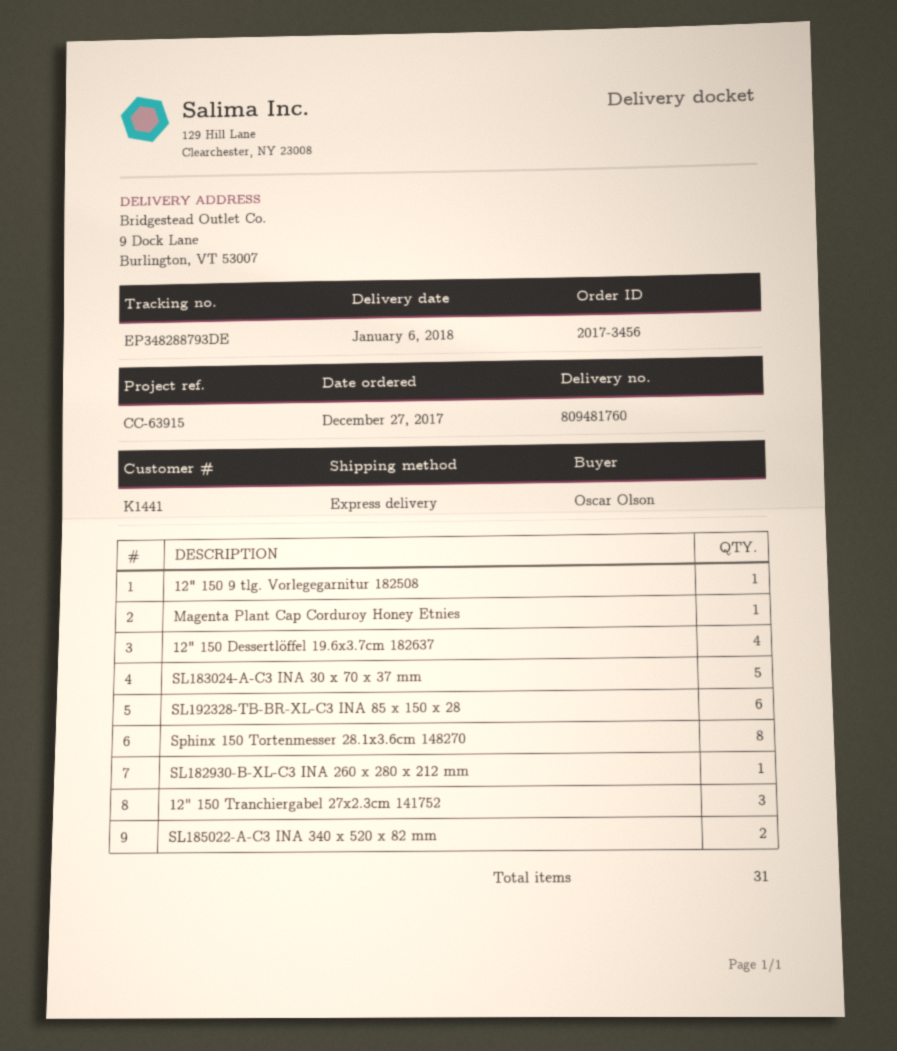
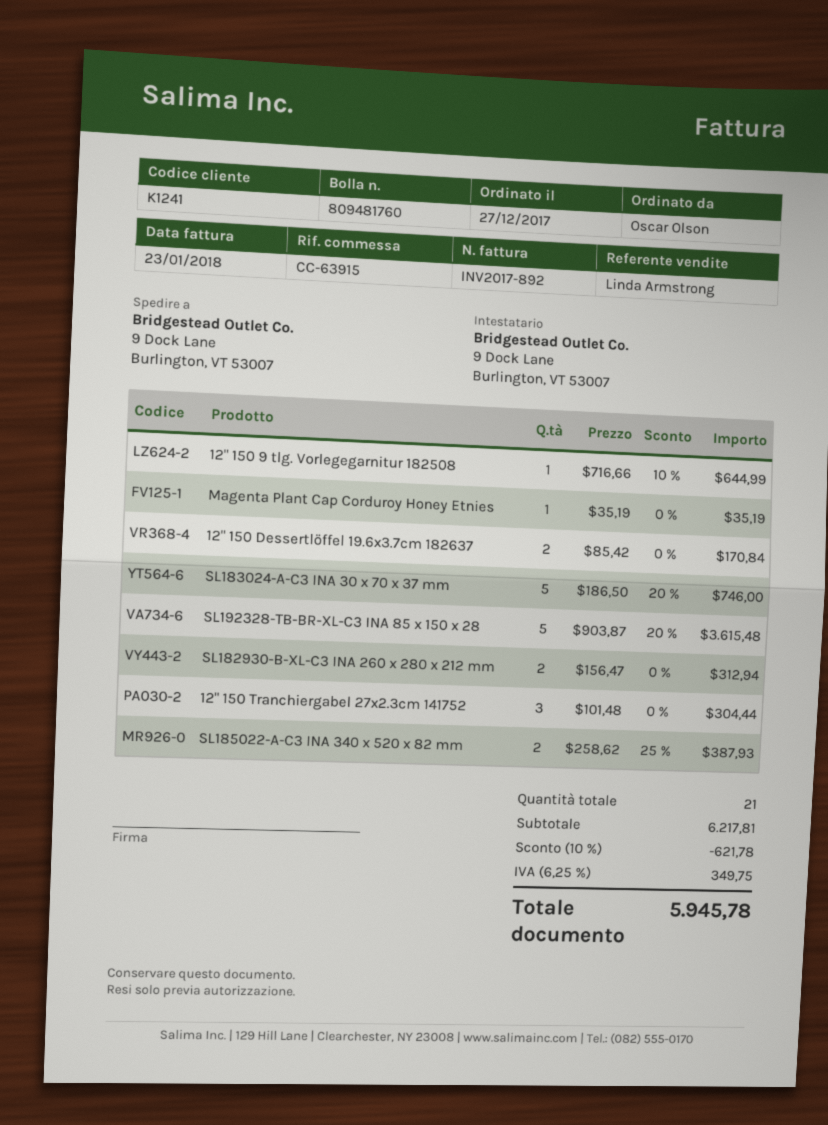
customer number: K1441 -> K1241
12" 150 Dessertlöffel 19.6x3.7cm 182637: 4 -> 2
SL192328-TB-BR-XL-C3 INA 85 x 150 x 28: 6 -> 5
Sphinx 150 Tortenmesser 28.1x3.6cm 148270: 8 -> none
SL182930-B-XL-C3 INA 260 x 280 x 212 mm: 1 -> 2
total quantity: 31 -> 21

